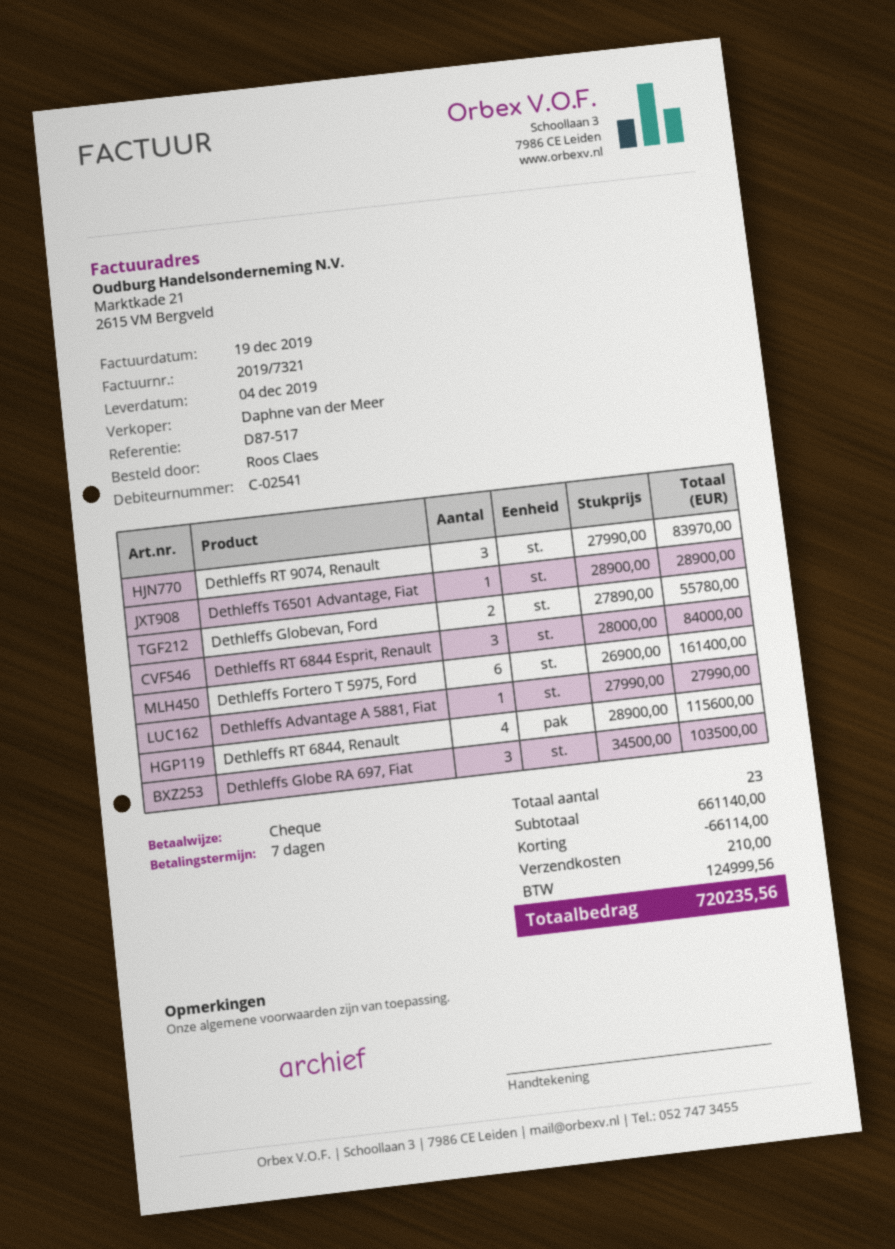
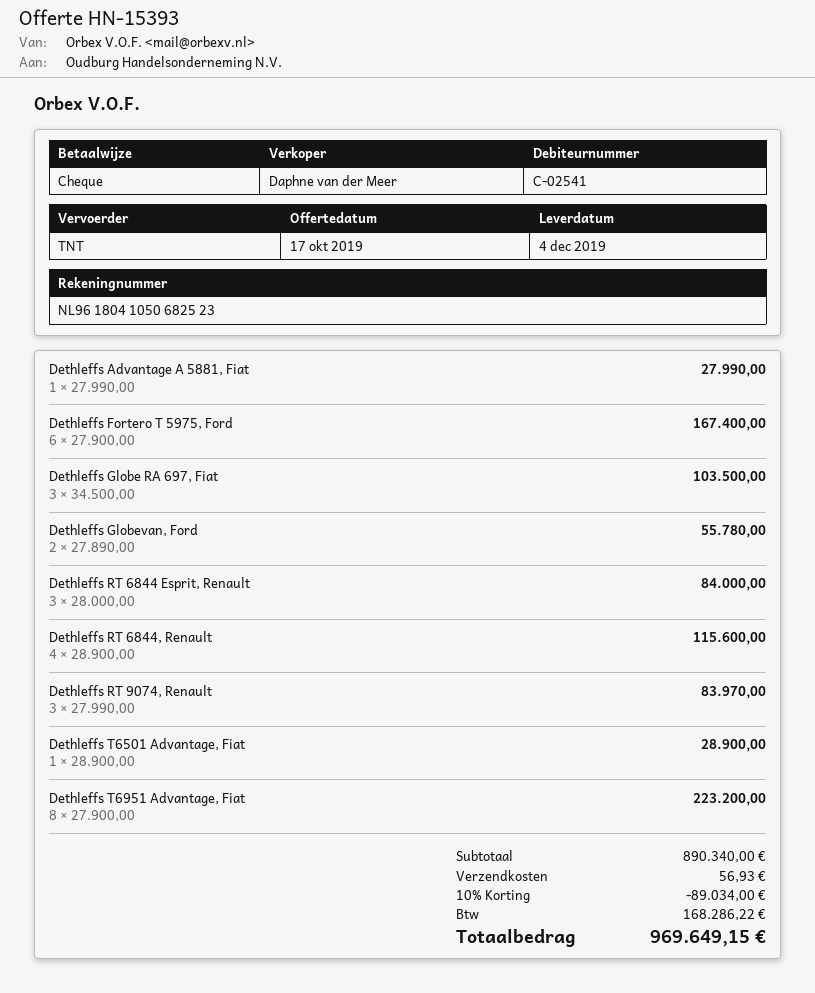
Dethleffs Fortero T 5975, Ford: 6 x 26900.00 = 161400.00 -> 6 x 27900.00 = 167400.00
Dethleffs T6951 Advantage, Fiat: none -> 8 x 27900.00 = 223200.00
subtotal: 661140.00 -> 890340.00
discount: 66114.00 -> 89034.00
shipping: 210.00 -> 56.93
tax: 124999.56 -> 168286.22
total: 720235.56 -> 969649.15

